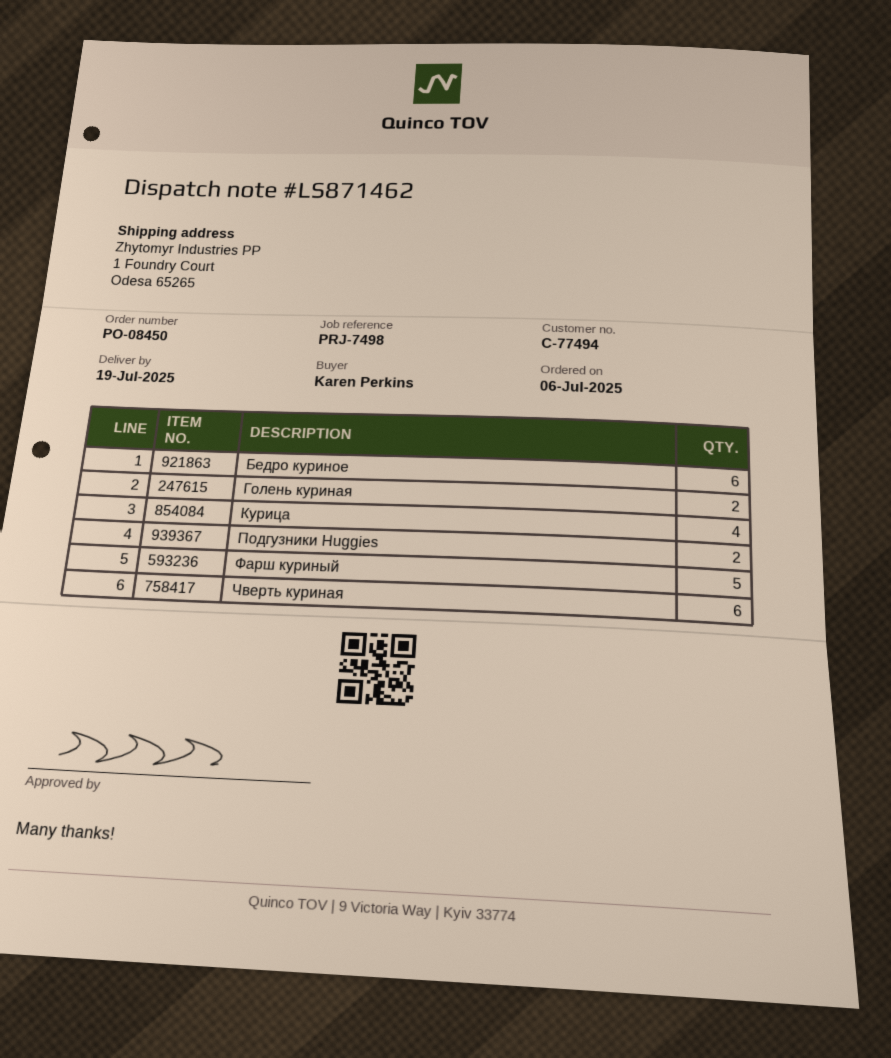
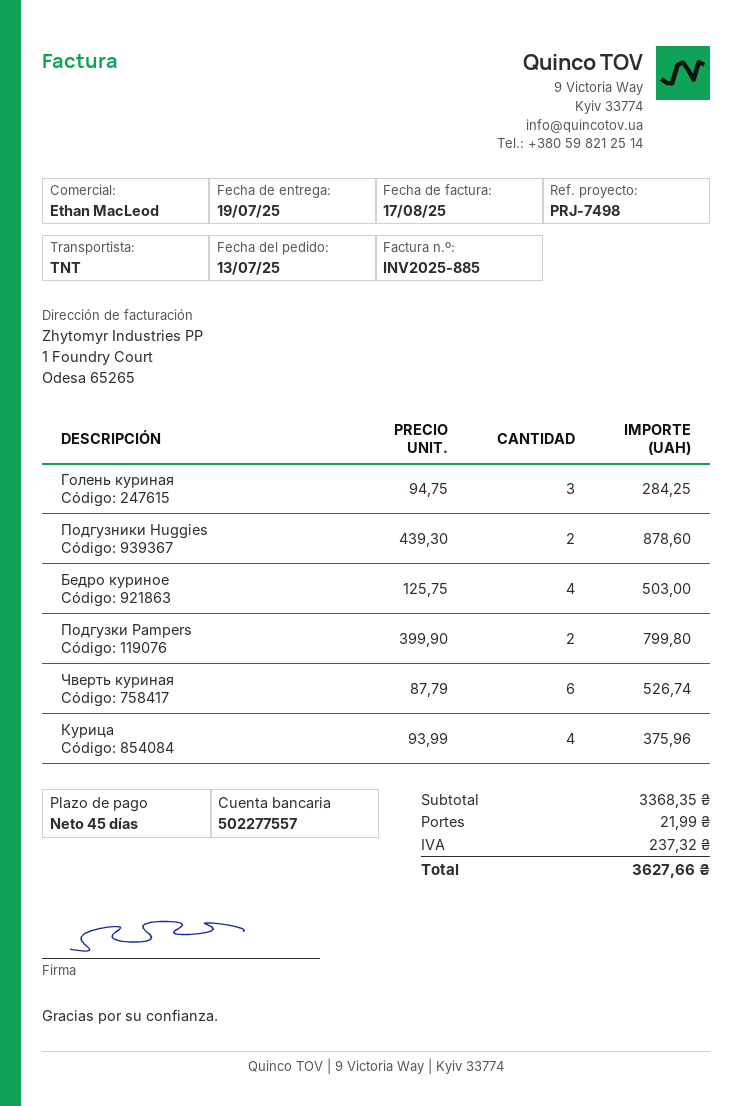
order date: 2025-07-06 -> 2025-07-13
Бедро куриное: 6 -> 4
Голень куриная: 2 -> 3
Фарш куриный: 5 -> none
Подгузки Pampers: none -> 2

